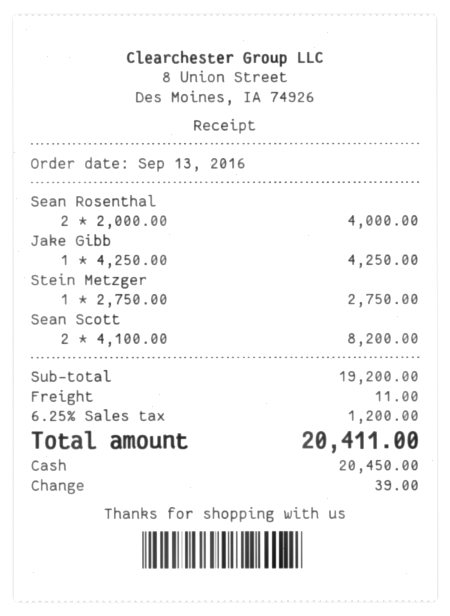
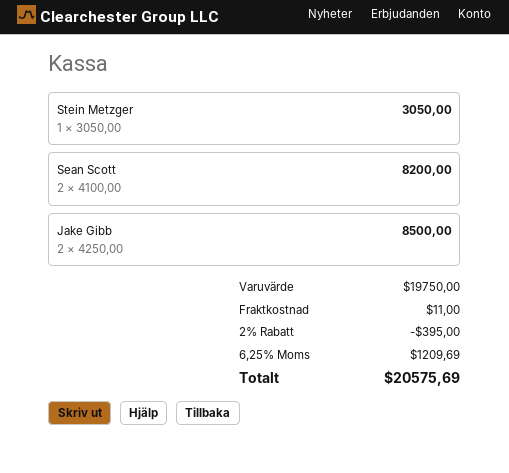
Sean Rosenthal: 2 x 2000.00 = 4000.00 -> none
Jake Gibb: 1 x 4250.00 = 4250.00 -> 2 x 4250.00 = 8500.00
Stein Metzger: 1 x 2750.00 = 2750.00 -> 1 x 3050.00 = 3050.00
subtotal: 19200.00 -> 19750.00
discount: none -> 2% = 395.00
tax: 6.25% = 1200.00 -> 6.25% = 1209.69
total: 20411.00 -> 20575.69

